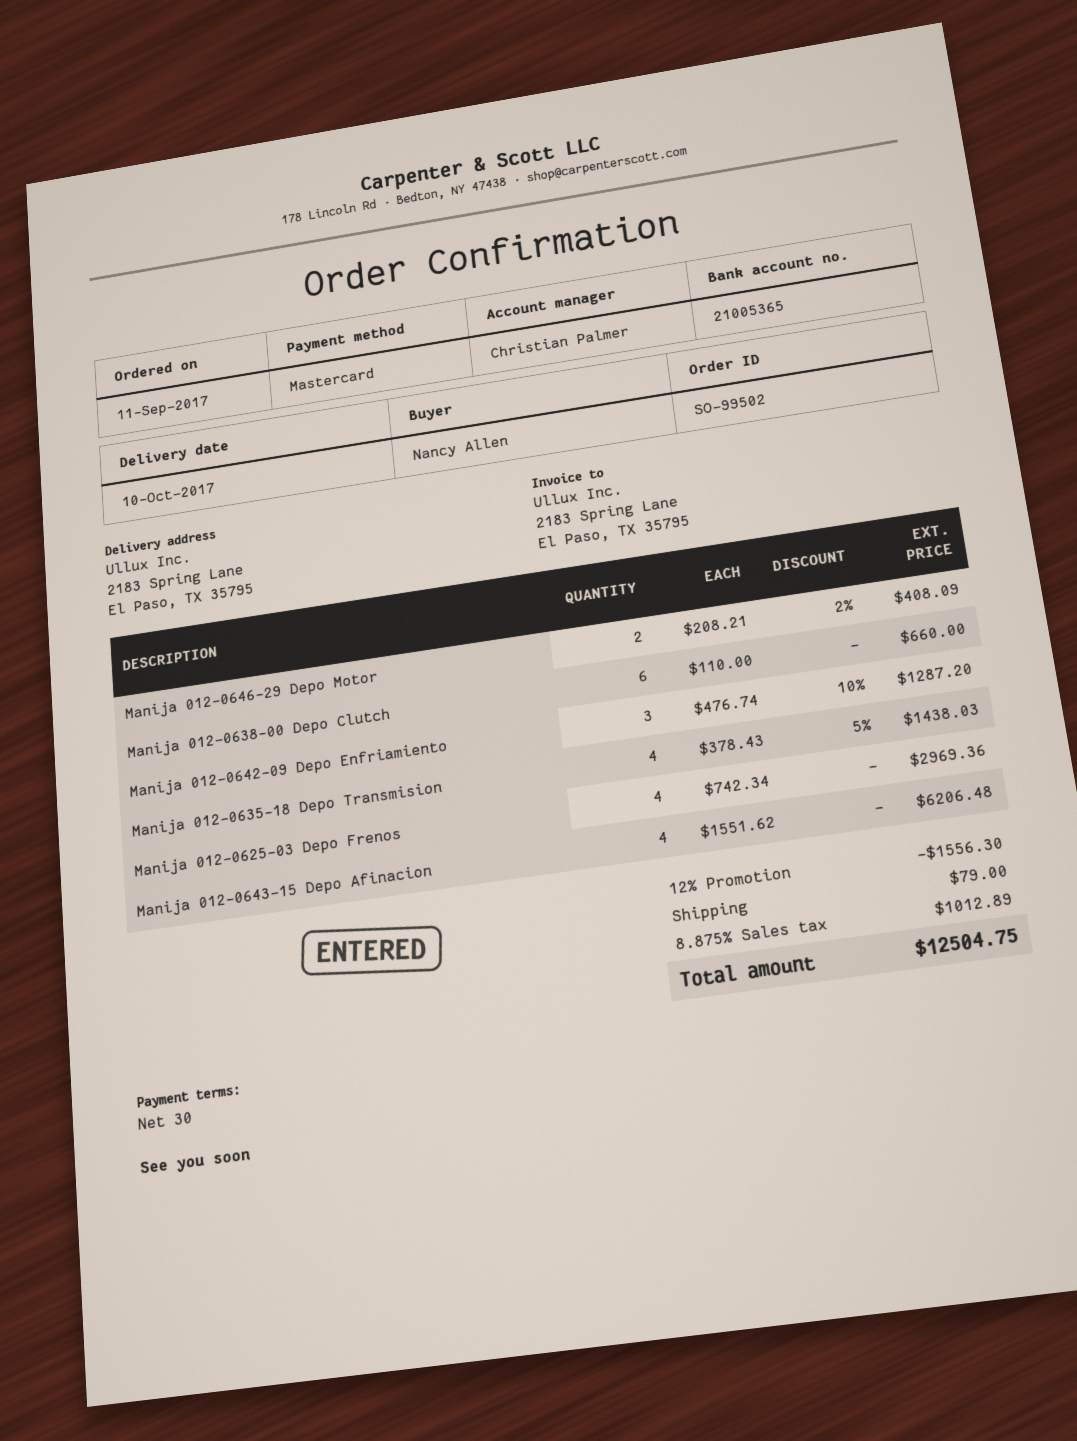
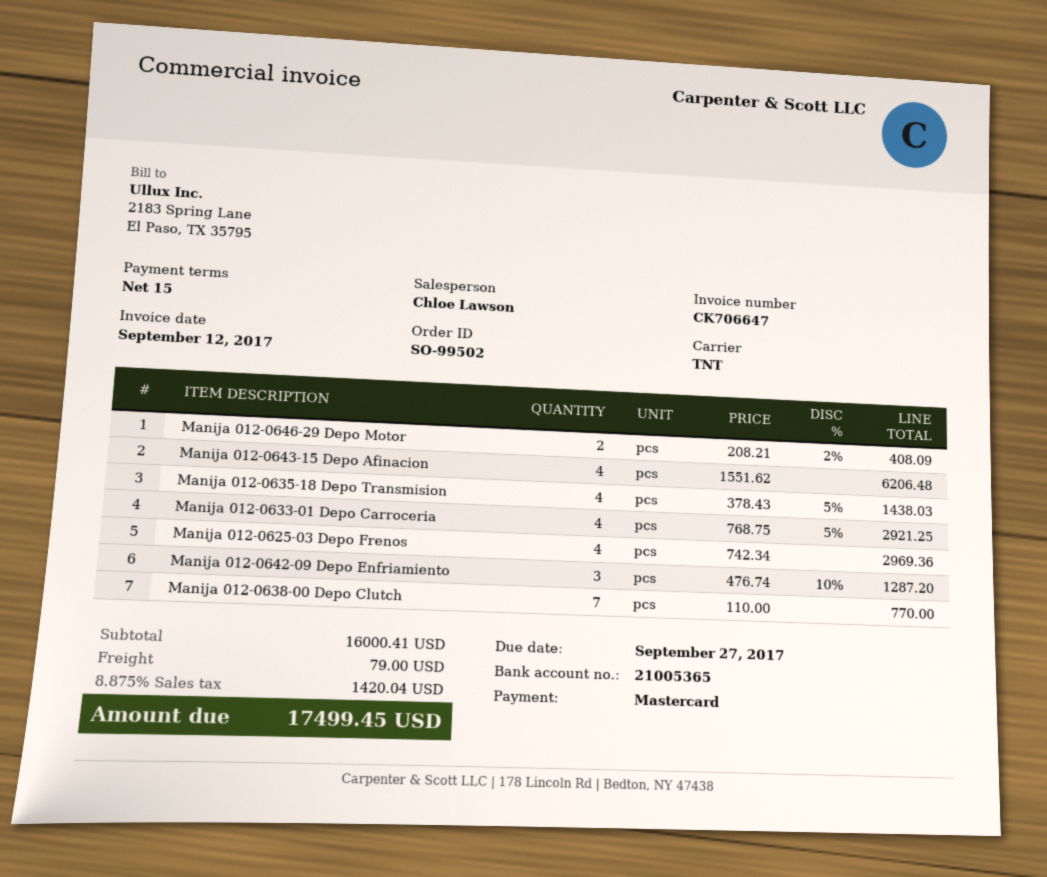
payment terms: 30 days -> 15 days
sales rep: Christian Palmer -> Chloe Lawson
Manija 012-0638-00 Depo Clutch: 6 x 110.00 = 660.00 -> 7 x 110.00 = 770.00
Manija 012-0633-01 Depo Carroceria: none -> 4 x 768.75 - 5% = 2921.25
discount: 12% = 1556.30 -> none
tax: 8.875% = 1012.89 -> 8.875% = 1420.04
total: 12504.75 -> 17499.45

